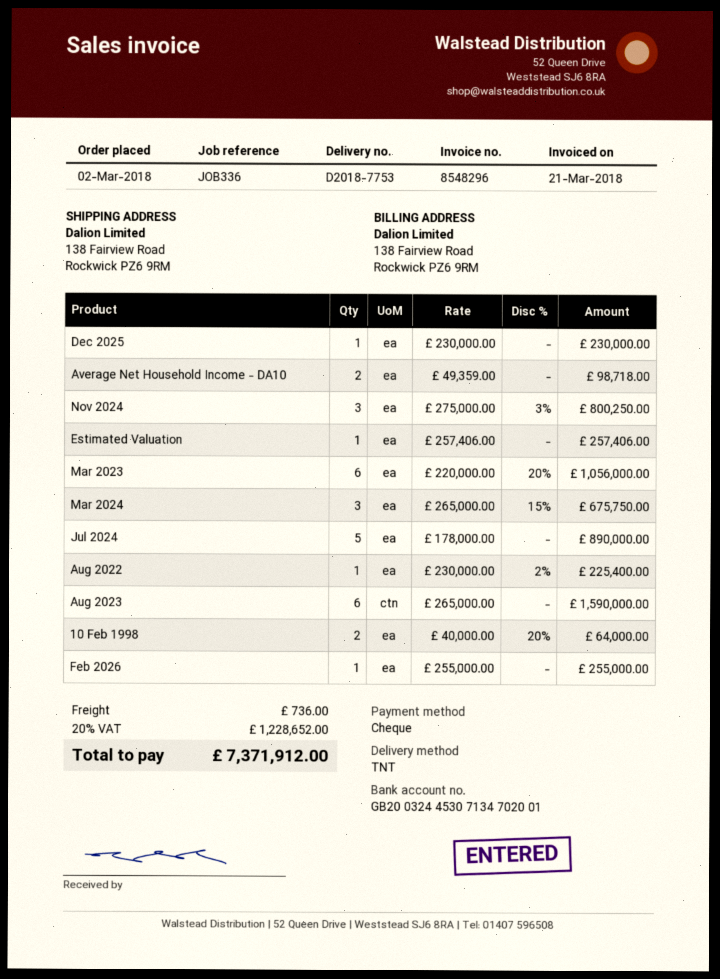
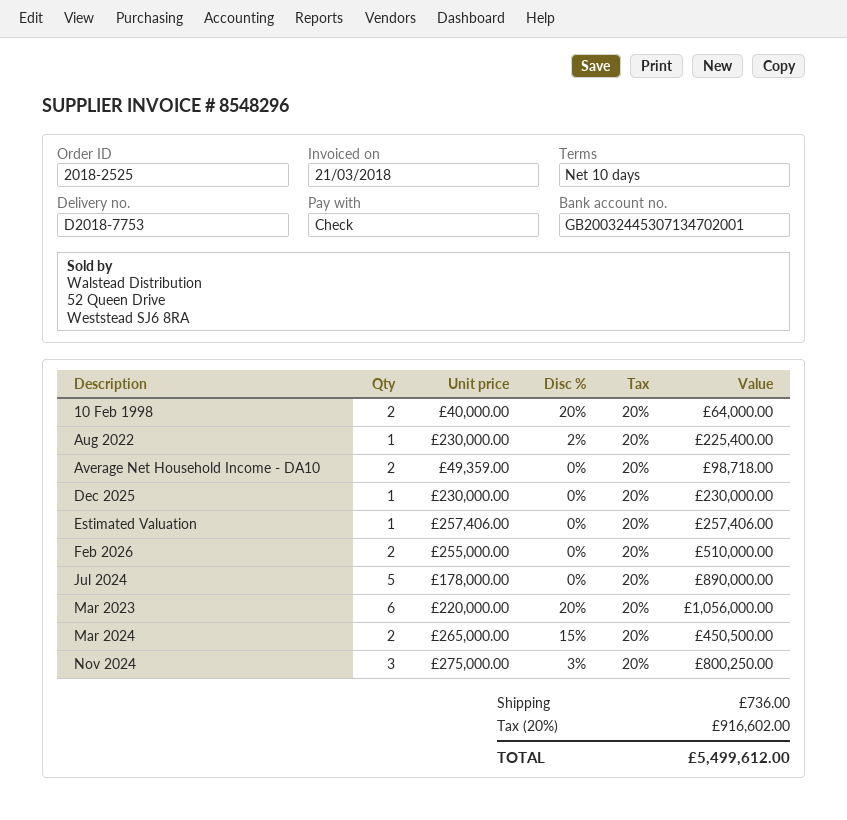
Mar 2024: 3 x 265000.00 - 15% = 675750.00 -> 2 x 265000.00 - 15% = 450500.00
Aug 2023: 6 x 265000.00 = 1590000.00 -> none
Feb 2026: 1 x 255000.00 = 255000.00 -> 2 x 255000.00 = 510000.00
tax: 20% = 1228652.00 -> 20% = 916602.00
total: 7371912.00 -> 5499612.00

